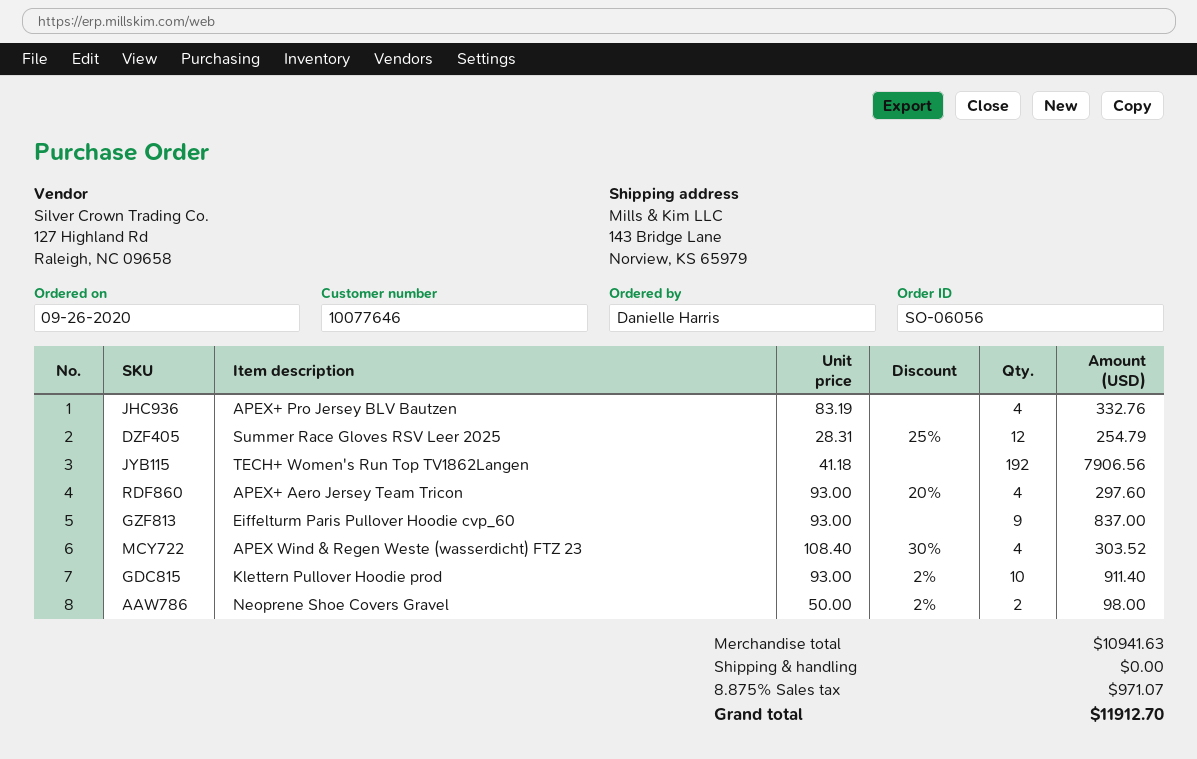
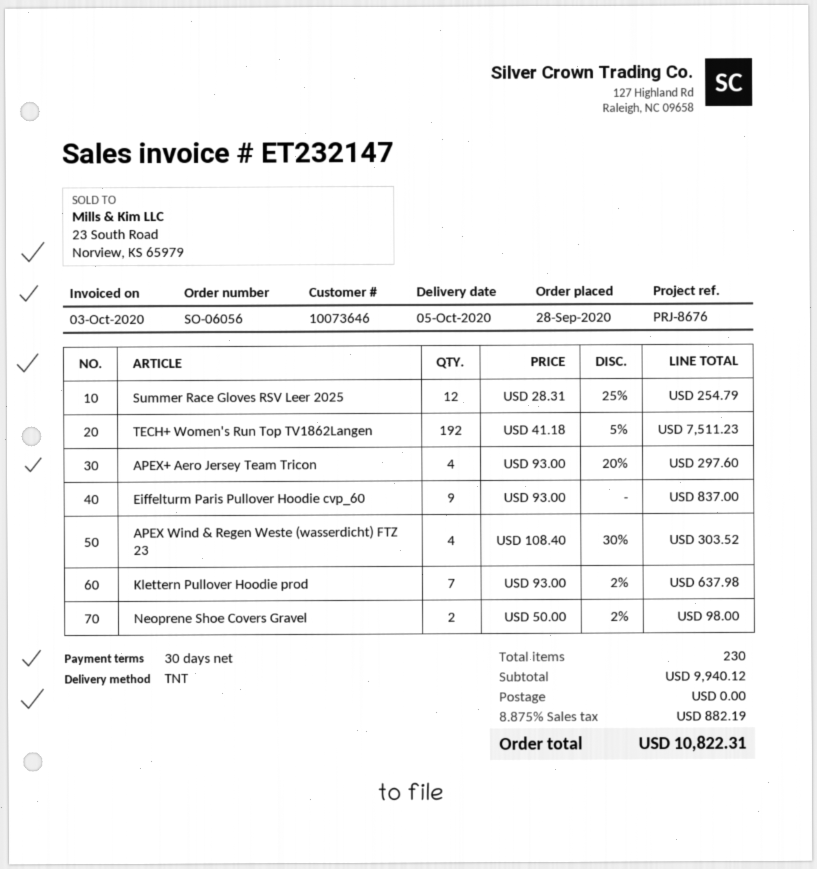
order date: 2020-09-26 -> 2020-09-28
customer number: 10077646 -> 10073646
APEX+ Pro Jersey BLV Bautzen: 4 x 83.19 = 332.76 -> none
TECH+ Women's Run Top TV1862Langen: 192 x 41.18 = 7906.56 -> 192 x 41.18 - 5% = 7511.23
Klettern Pullover Hoodie prod: 10 x 93.00 - 2% = 911.40 -> 7 x 93.00 - 2% = 637.98
subtotal: 10941.63 -> 9940.12
tax: 8.875% = 971.07 -> 8.875% = 882.19
total: 11912.70 -> 10822.31

